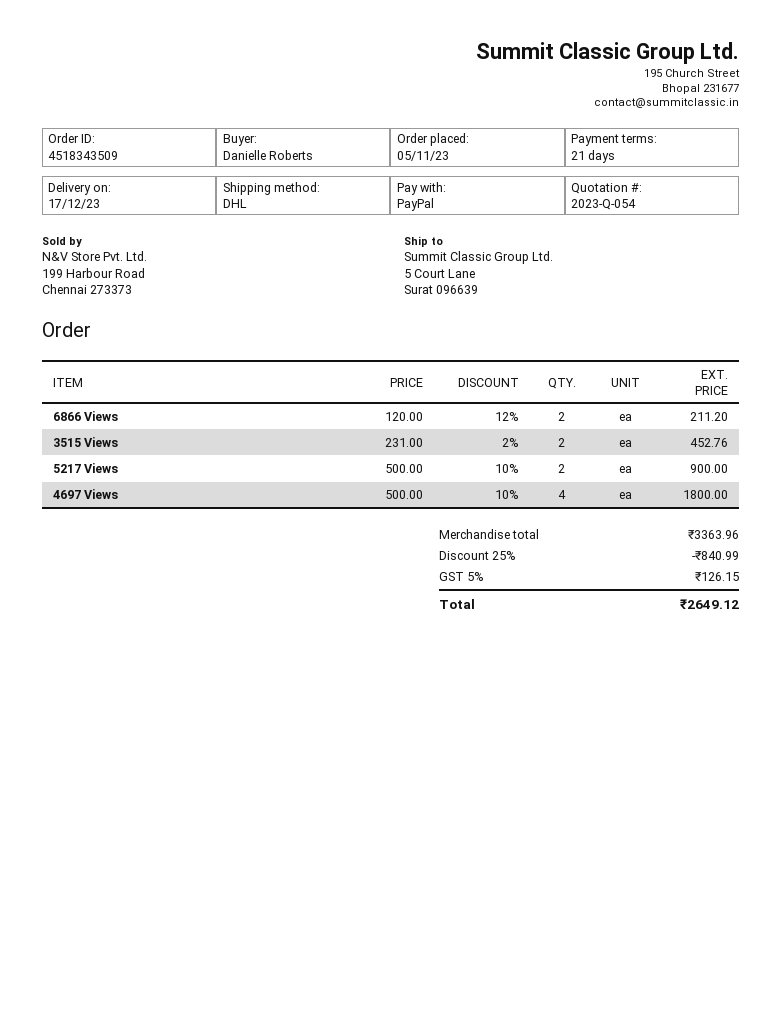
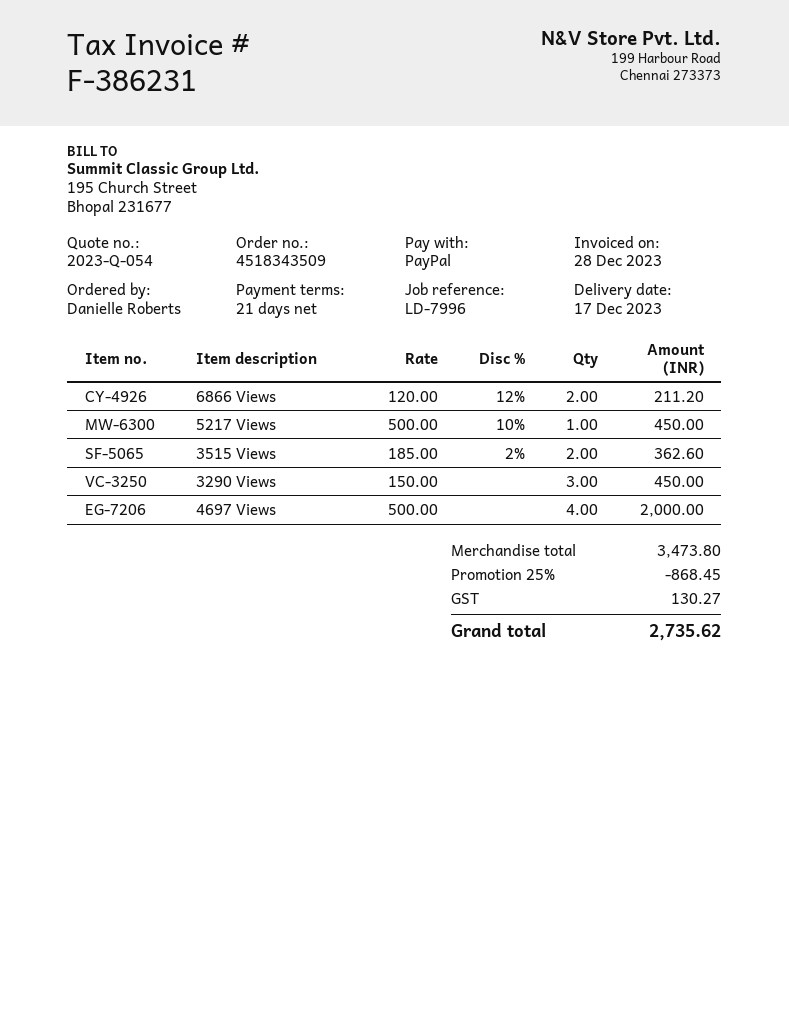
3515 Views: 2 x 231.00 - 2% = 452.76 -> 2 x 185.00 - 2% = 362.60
5217 Views: 2 x 500.00 - 10% = 900.00 -> 1 x 500.00 - 10% = 450.00
4697 Views: 4 x 500.00 - 10% = 1800.00 -> 4 x 500.00 = 2000.00
3290 Views: none -> 3 x 150.00 = 450.00
subtotal: 3363.96 -> 3473.80
discount: 25% = 840.99 -> 25% = 868.45
tax: 126.15 -> 130.27
total: 2649.12 -> 2735.62

